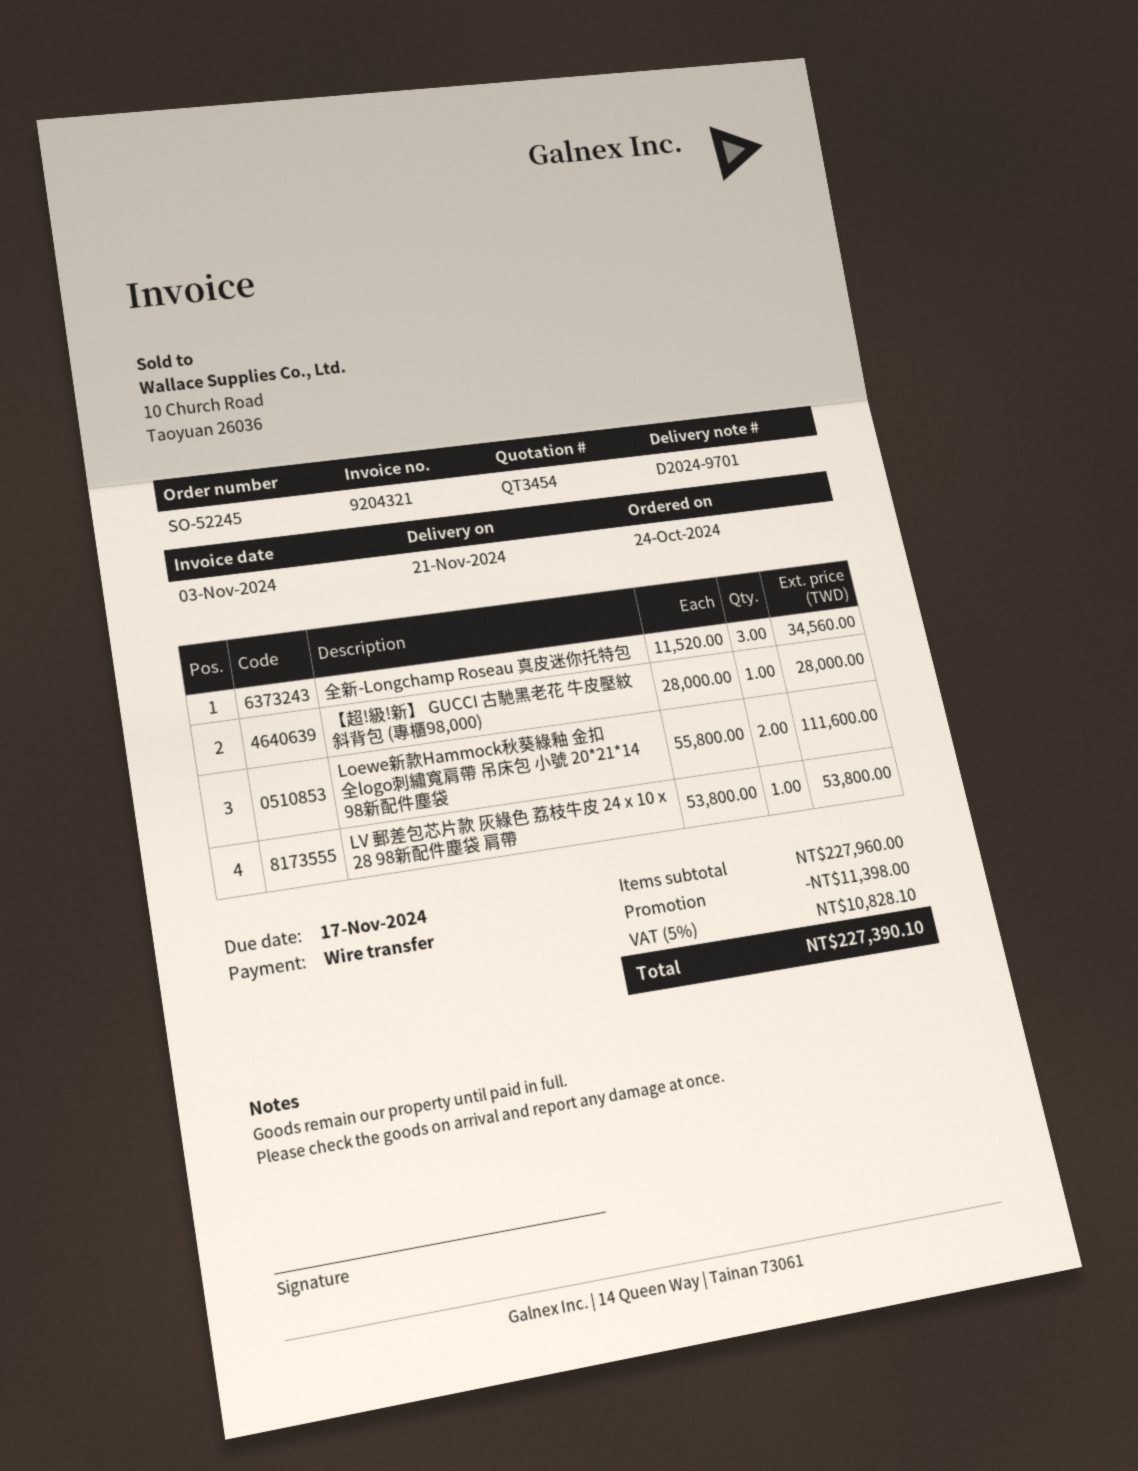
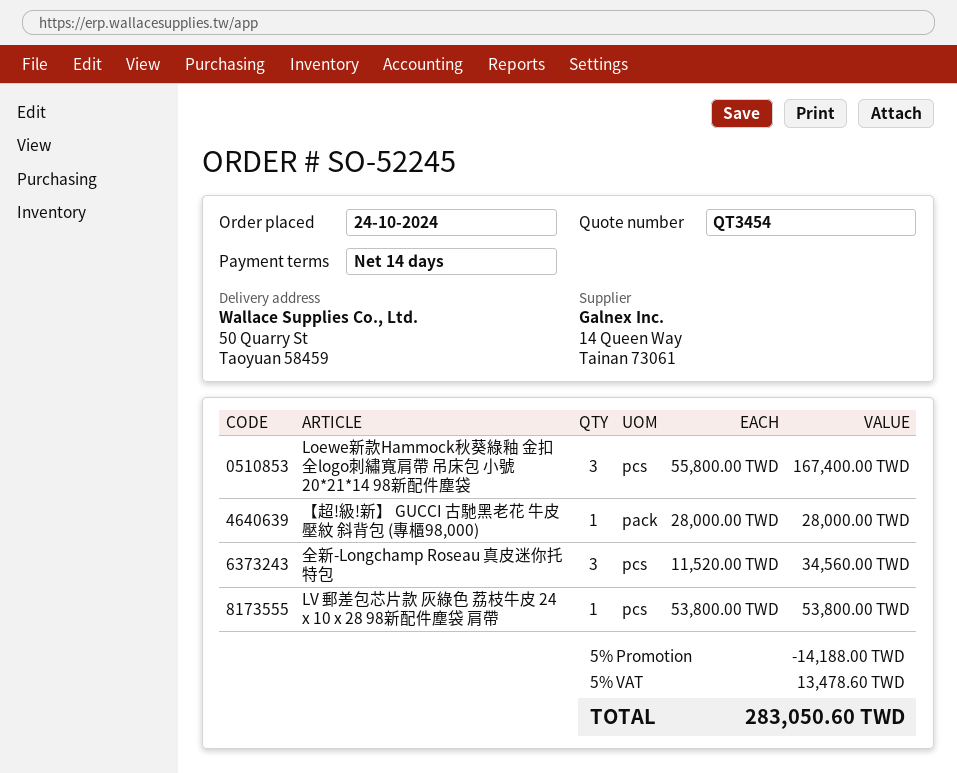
Loewe新款Hammock秋葵綠釉 金扣 全logo刺繡寬肩帶 吊床包 小號 20*21*14 98新配件塵袋: 2 x 55800.00 = 111600.00 -> 3 x 55800.00 = 167400.00
discount: 11398.00 -> 14188.00
tax: 5% = 10828.10 -> 5% = 13478.60
total: 227390.10 -> 283050.60

